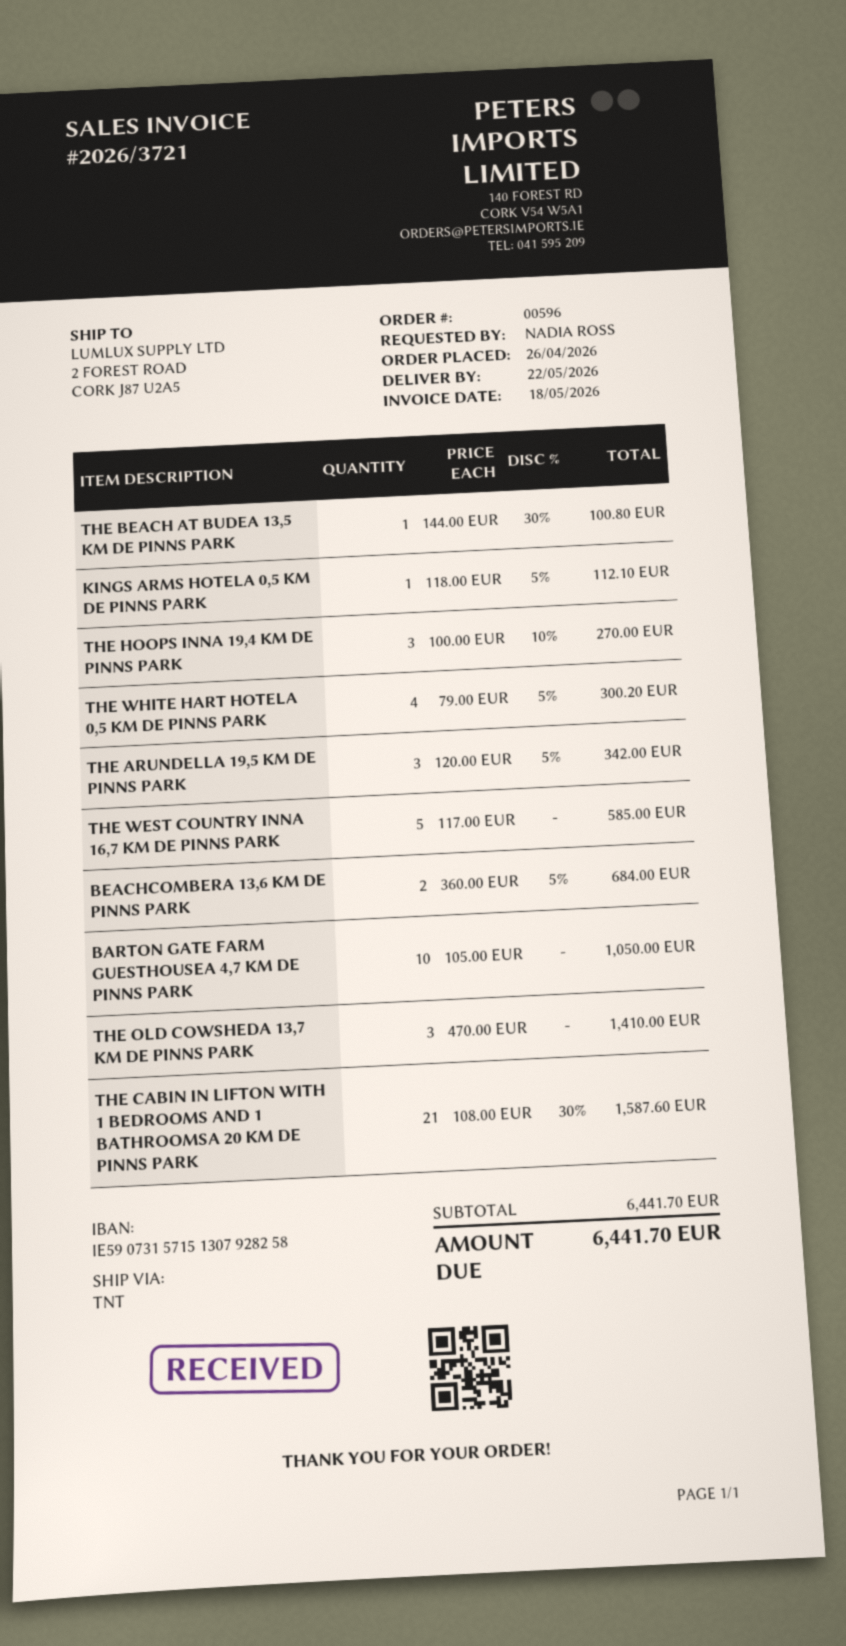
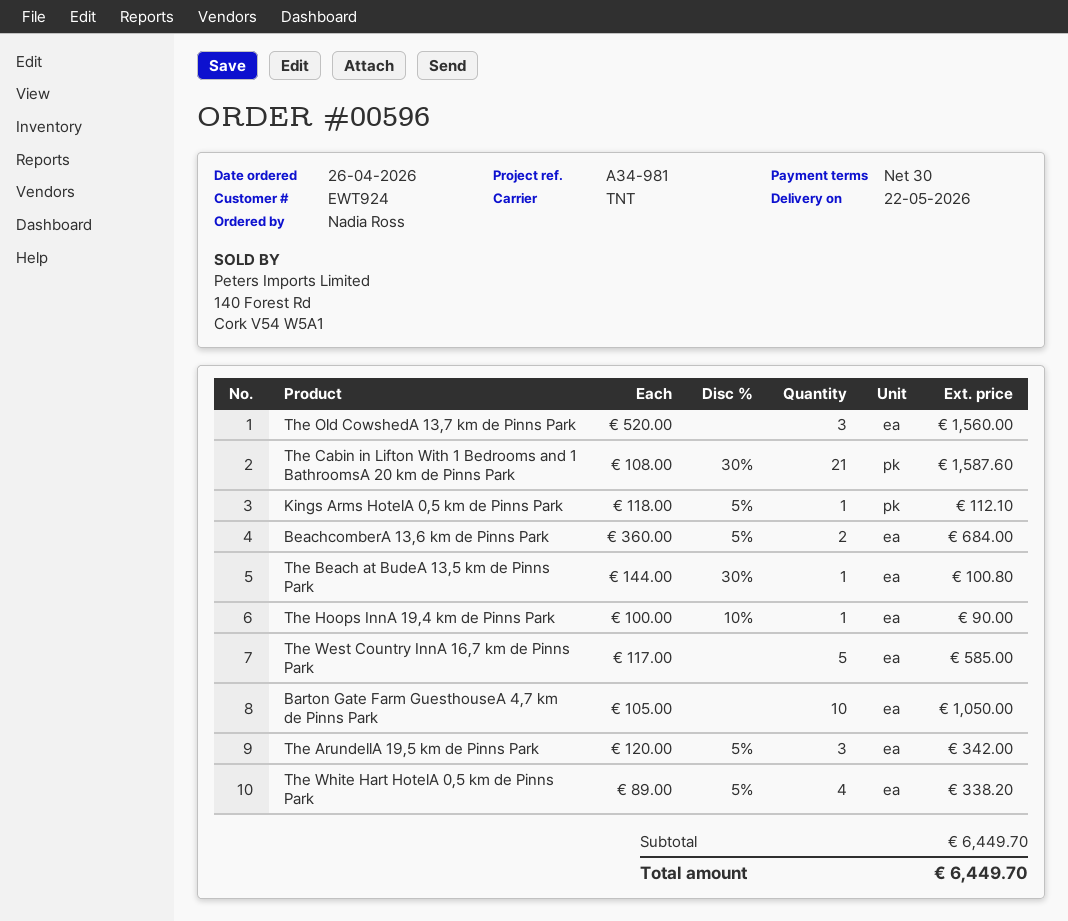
THE HOOPS INNA 19,4 KM DE PINNS PARK: 3 x 100.00 - 10% = 270.00 -> 1 x 100.00 - 10% = 90.00
THE WHITE HART HOTELA 0,5 KM DE PINNS PARK: 4 x 79.00 - 5% = 300.20 -> 4 x 89.00 - 5% = 338.20
THE OLD COWSHEDA 13,7 KM DE PINNS PARK: 3 x 470.00 = 1410.00 -> 3 x 520.00 = 1560.00
subtotal: 6441.70 -> 6449.70
total: 6441.70 -> 6449.70

